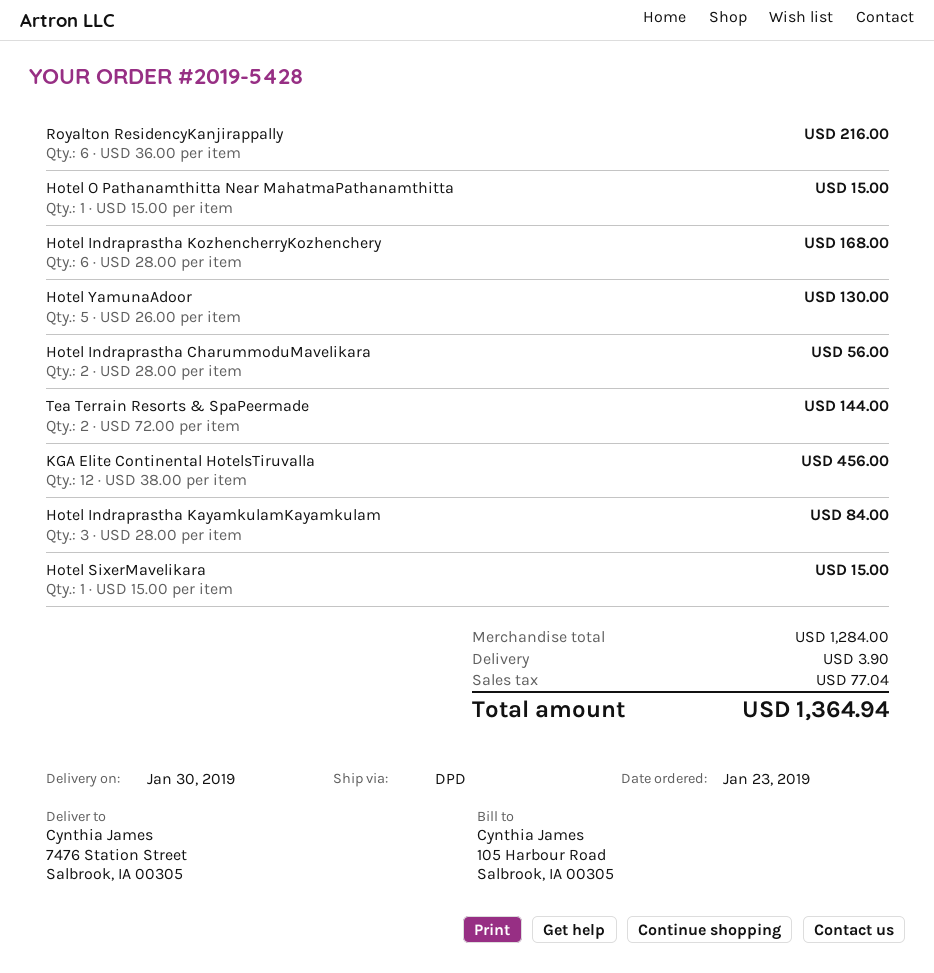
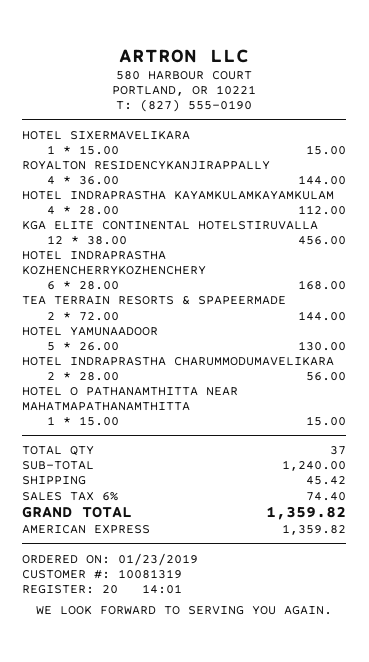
Royalton ResidencyKanjirappally: 6 x 36.00 = 216.00 -> 4 x 36.00 = 144.00
Hotel Indraprastha KayamkulamKayamkulam: 3 x 28.00 = 84.00 -> 4 x 28.00 = 112.00
subtotal: 1284.00 -> 1240.00
shipping: 3.90 -> 45.42
tax: 77.04 -> 74.40
total: 1364.94 -> 1359.82

